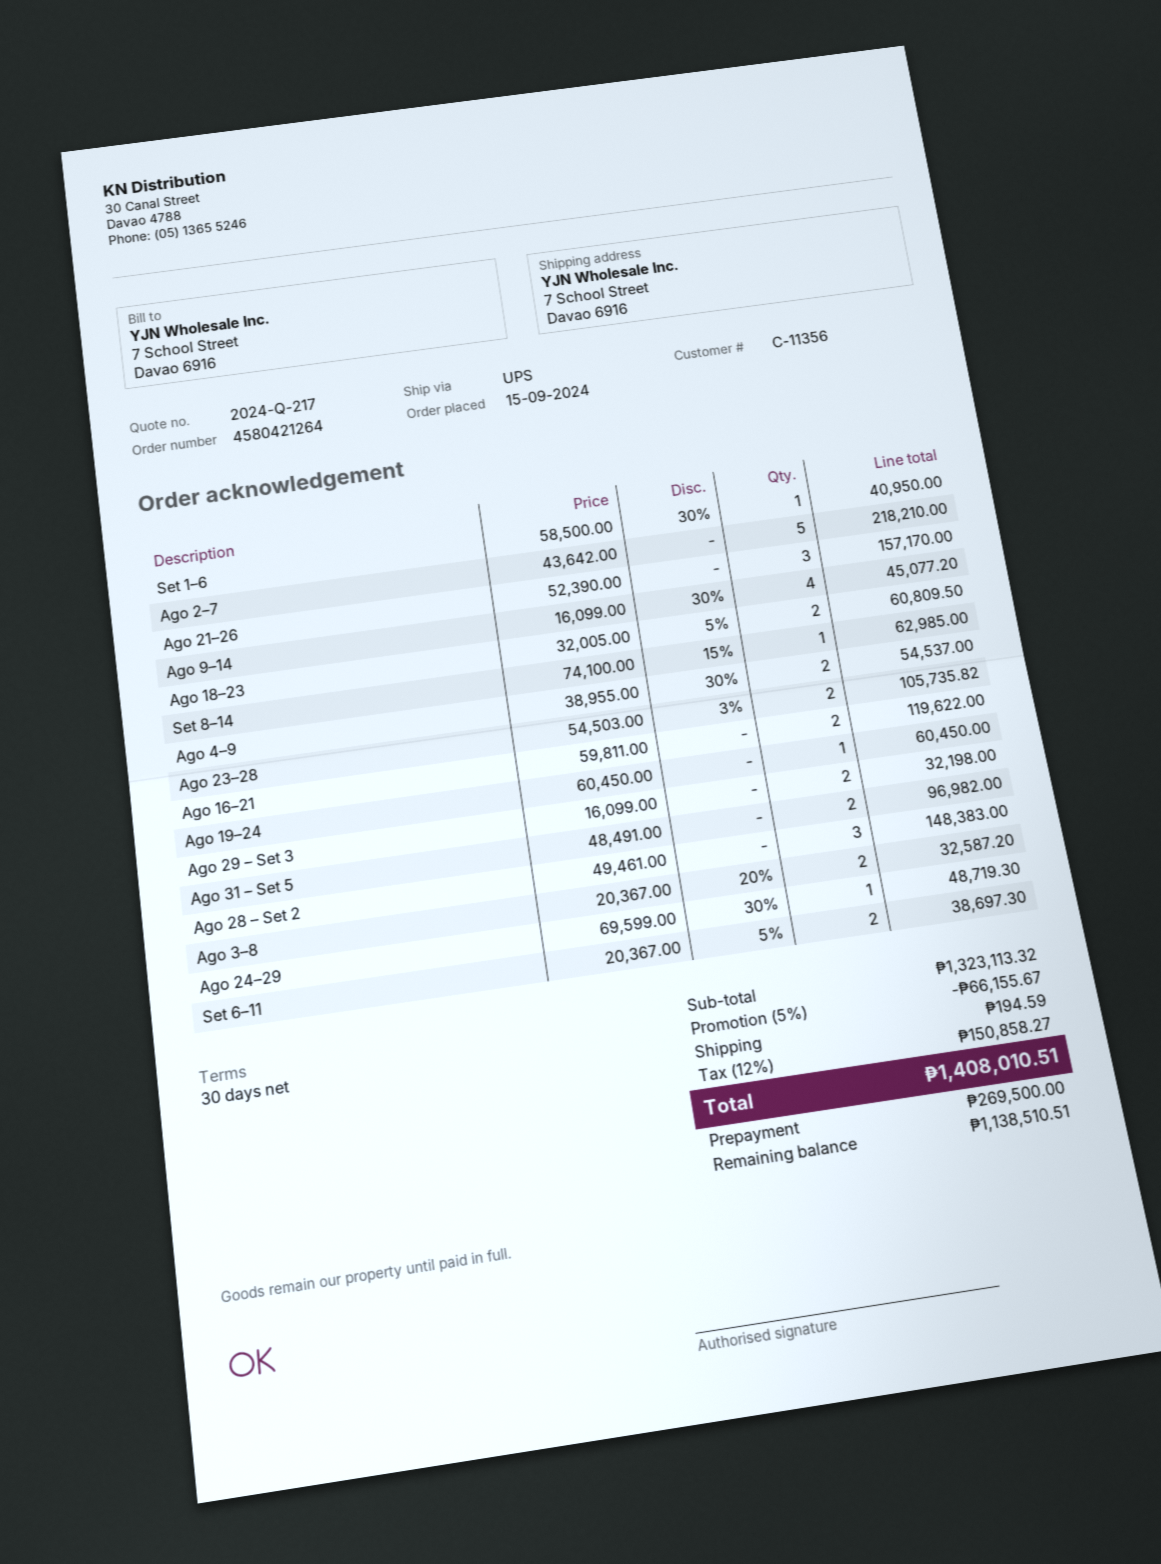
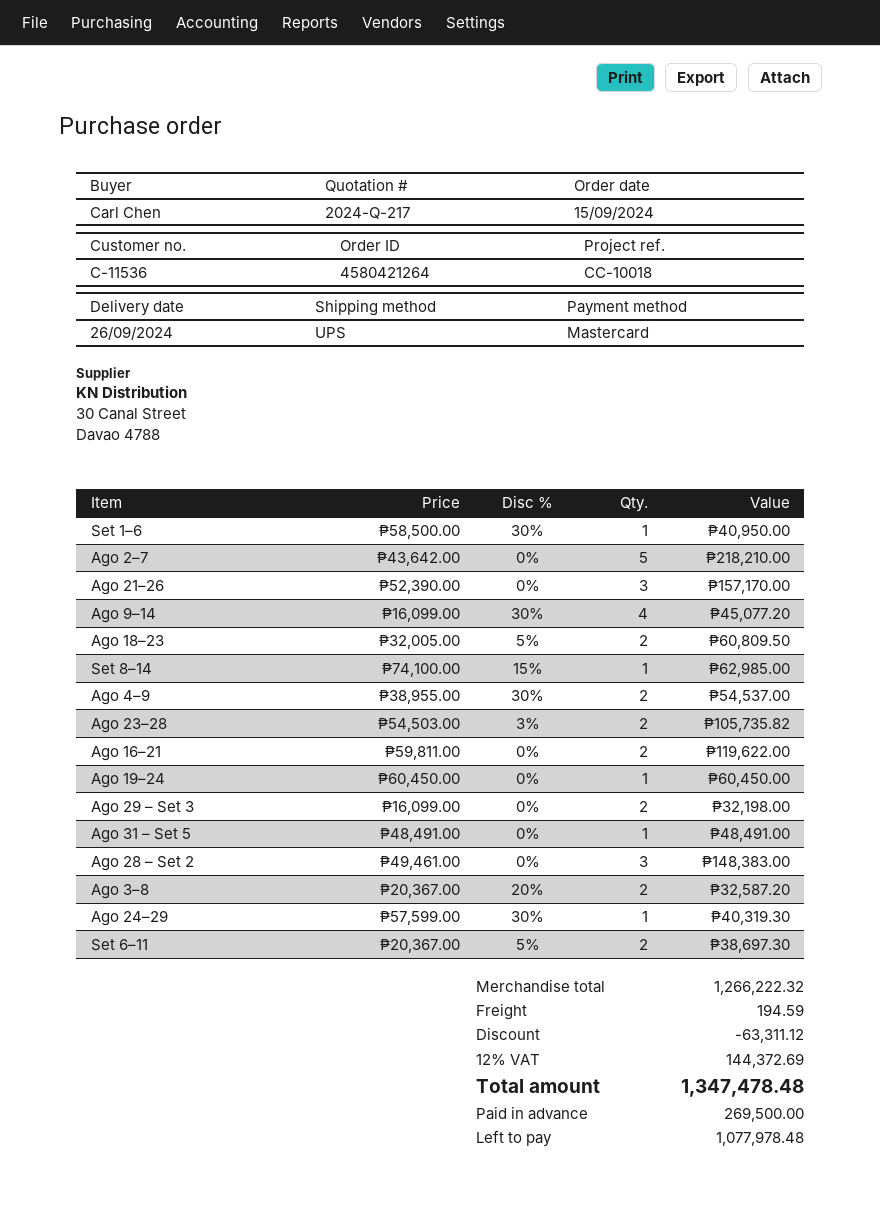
customer number: C-11356 -> C-11536
Ago 31 – Set 5: 2 x 48491.00 = 96982.00 -> 1 x 48491.00 = 48491.00
Ago 24–29: 1 x 69599.00 - 30% = 48719.30 -> 1 x 57599.00 - 30% = 40319.30
subtotal: 1323113.32 -> 1266222.32
discount: 66155.67 -> 63311.12
tax: 12% = 150858.27 -> 12% = 144372.69
total: 1408010.51 -> 1347478.48
balance: 1138510.51 -> 1077978.48

